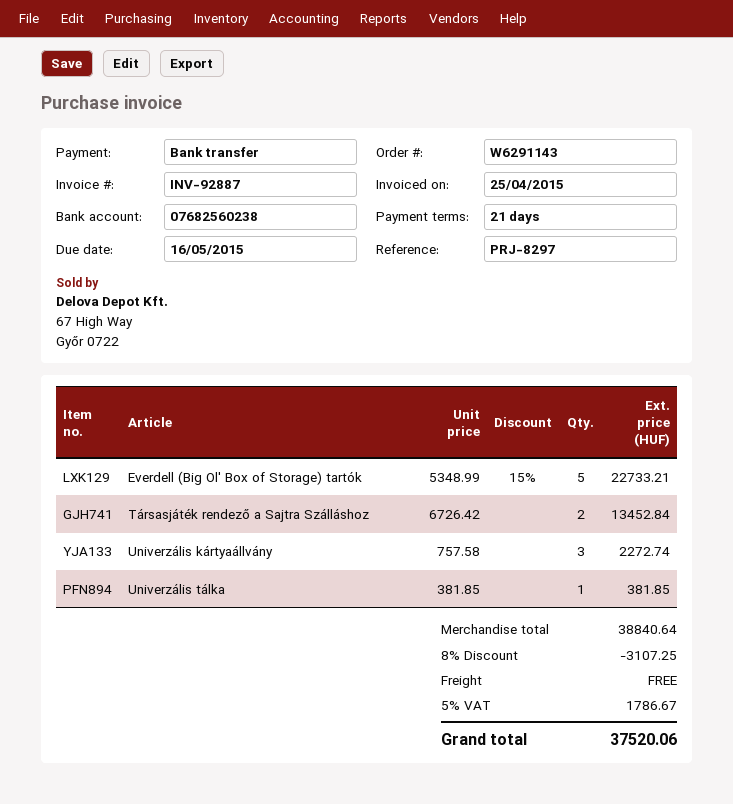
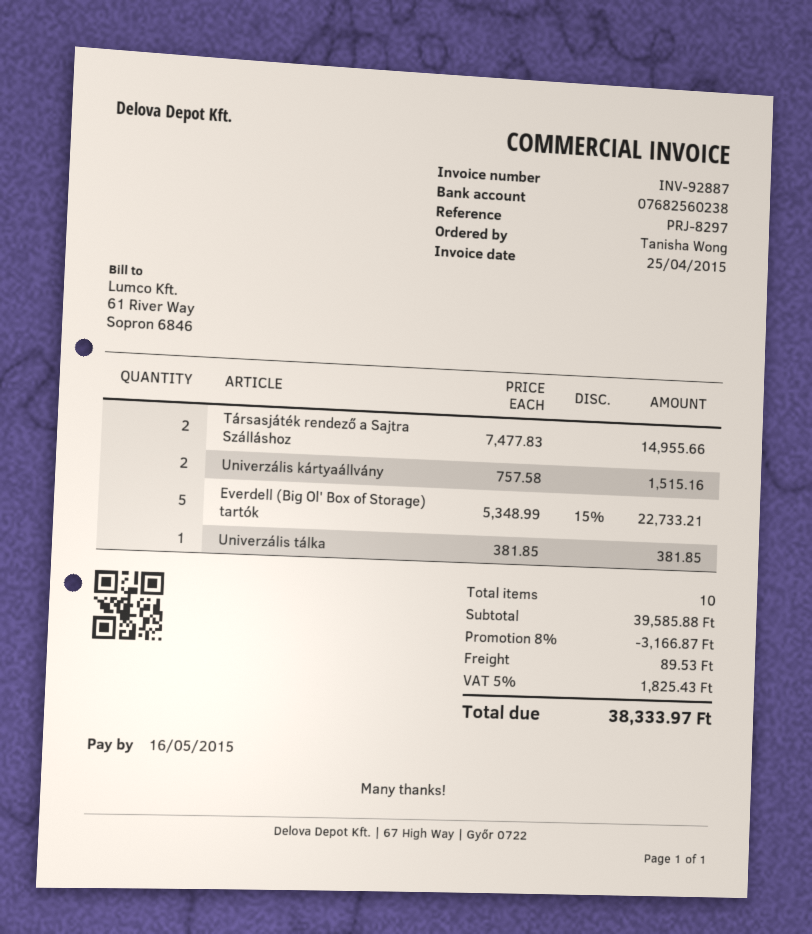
Társasjáték rendező a Sajtra Szálláshoz: 2 x 6726.42 = 13452.84 -> 2 x 7477.83 = 14955.66
Univerzális kártyaállvány: 3 x 757.58 = 2272.74 -> 2 x 757.58 = 1515.16
subtotal: 38840.64 -> 39585.88
discount: 8% = 3107.25 -> 8% = 3166.87
shipping: 0.00 -> 89.53
tax: 5% = 1786.67 -> 5% = 1825.43
total: 37520.06 -> 38333.97

